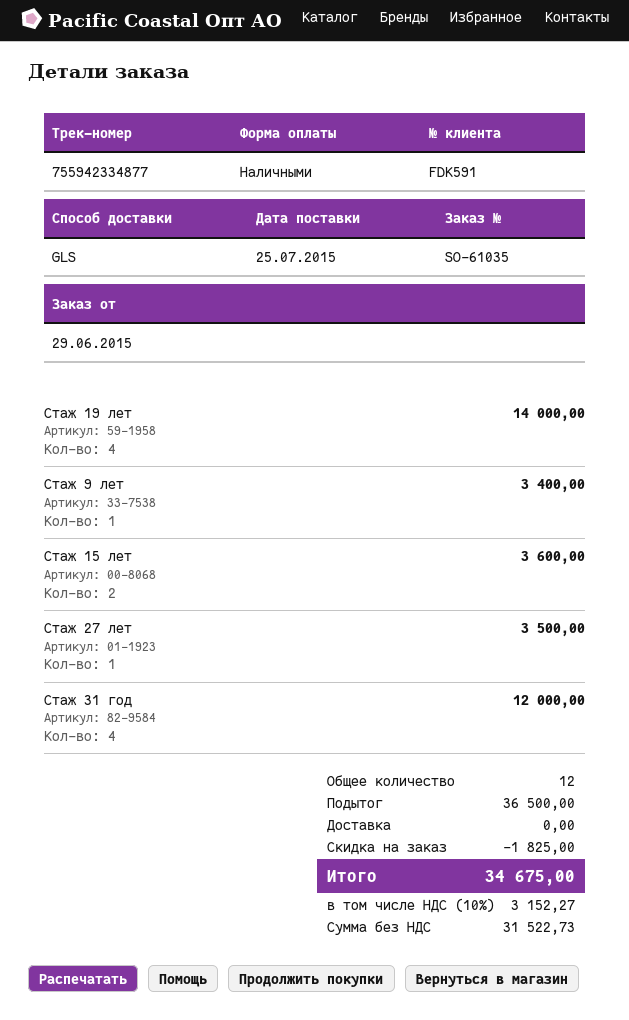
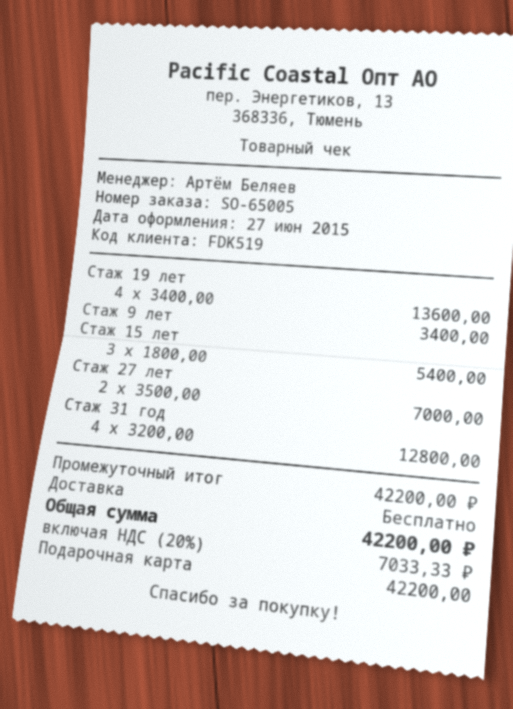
order number: SO-61035 -> SO-65005
order date: 2015-06-29 -> 2015-06-27
customer number: FDK591 -> FDK519
payment method: cash -> gift card
Стаж 19 лет: 4 for 14000.00 -> 4 for 13600.00
Стаж 15 лет: 2 for 3600.00 -> 3 for 5400.00
Стаж 27 лет: 1 for 3500.00 -> 2 for 7000.00
Стаж 31 год: 4 for 12000.00 -> 4 for 12800.00
subtotal: 36500.00 -> 42200.00
discount: 1825.00 -> none
tax: 10% = 3152.27 -> 20% = 7033.33
total: 34675.00 -> 42200.00

